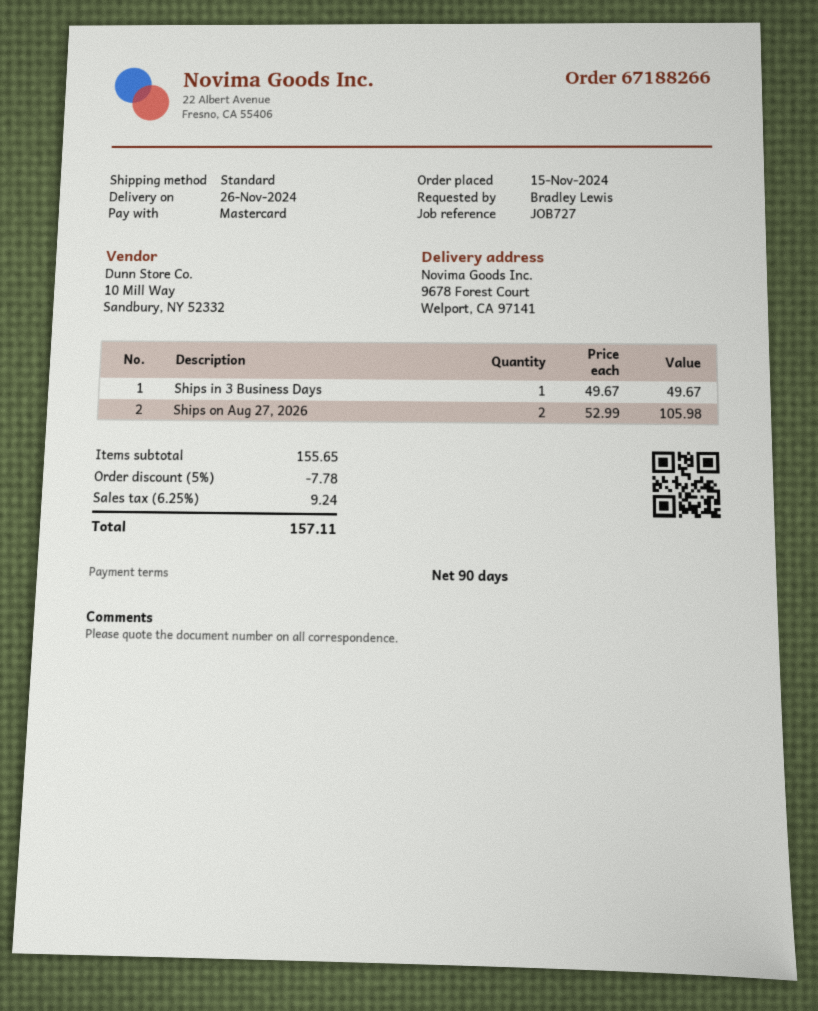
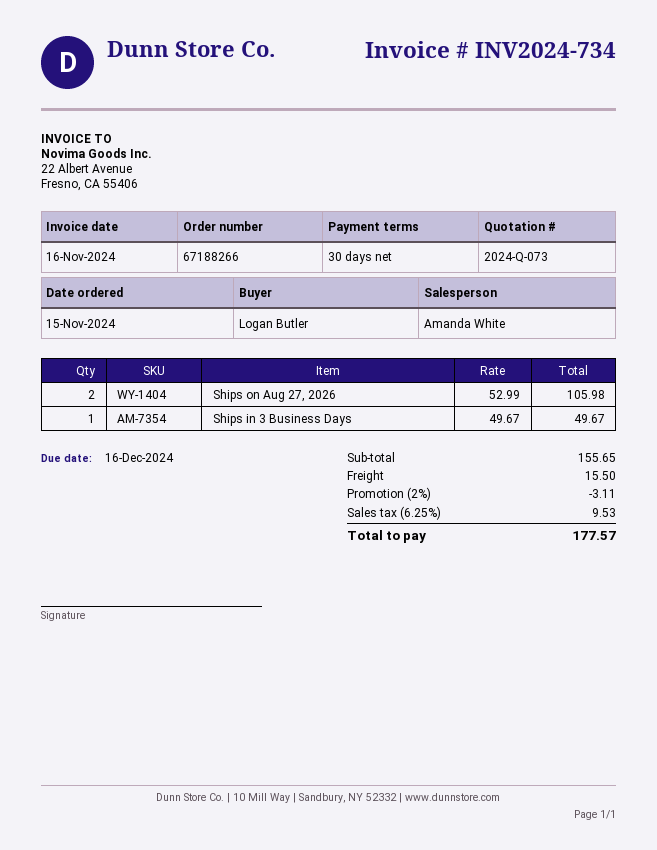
payment terms: 90 days -> 30 days
ordered by: Bradley Lewis -> Logan Butler
discount: 5% = 7.78 -> 2% = 3.11
shipping: none -> 15.50
tax: 6.25% = 9.24 -> 6.25% = 9.53
total: 157.11 -> 177.57

